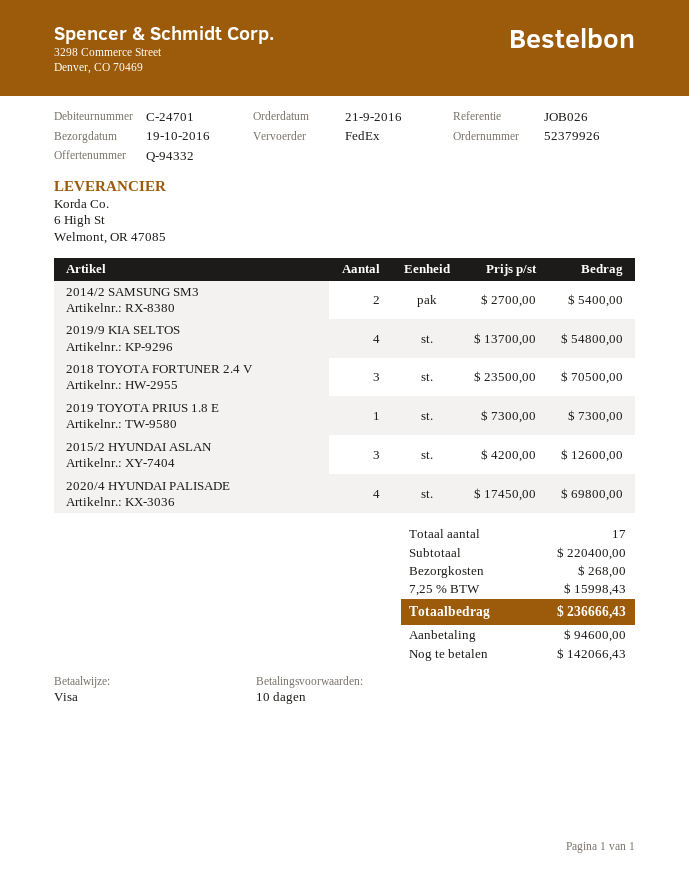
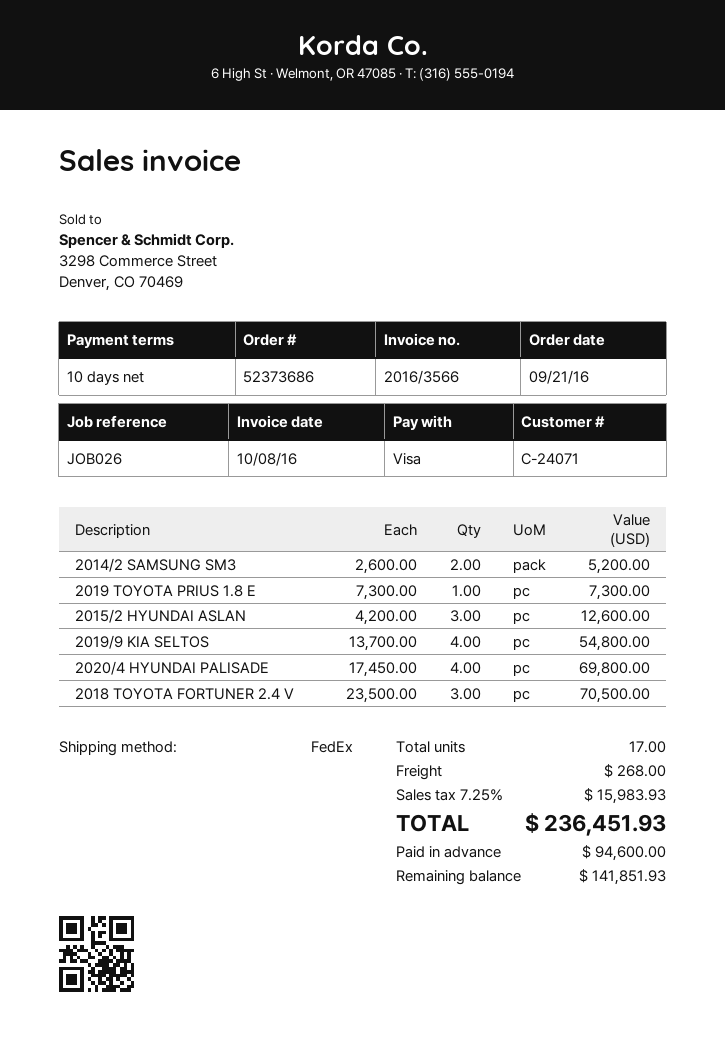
order number: 52379926 -> 52373686
customer number: C-24701 -> C-24071
2014/2 SAMSUNG SM3: 2 x 2700.00 = 5400.00 -> 2 x 2600.00 = 5200.00
tax: 7.25% = 15998.43 -> 7.25% = 15983.93
total: 236666.43 -> 236451.93
balance: 142066.43 -> 141851.93

